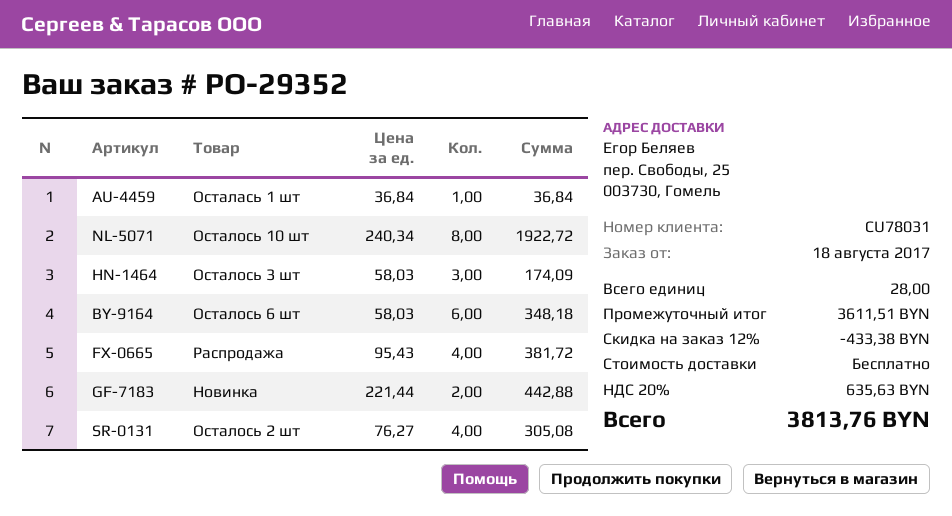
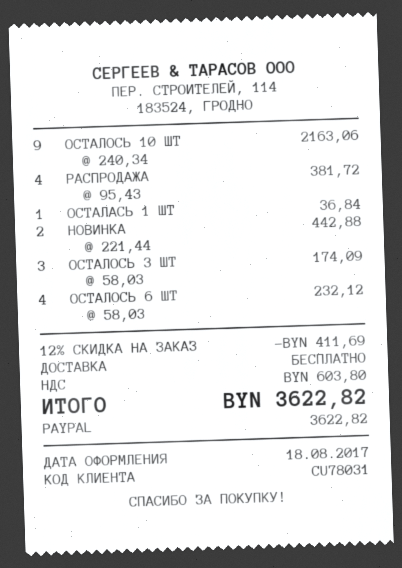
Осталось 10 шт: 8 x 240.34 = 1922.72 -> 9 x 240.34 = 2163.06
Осталось 6 шт: 6 x 58.03 = 348.18 -> 4 x 58.03 = 232.12
Осталось 2 шт: 4 x 76.27 = 305.08 -> none
discount: 12% = 433.38 -> 12% = 411.69
tax: 635.63 -> 603.80
total: 3813.76 -> 3622.82

